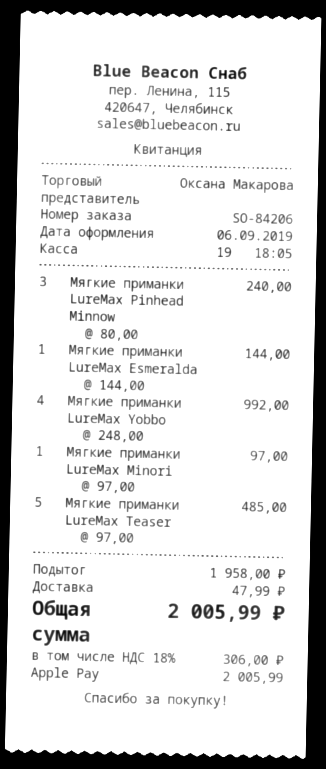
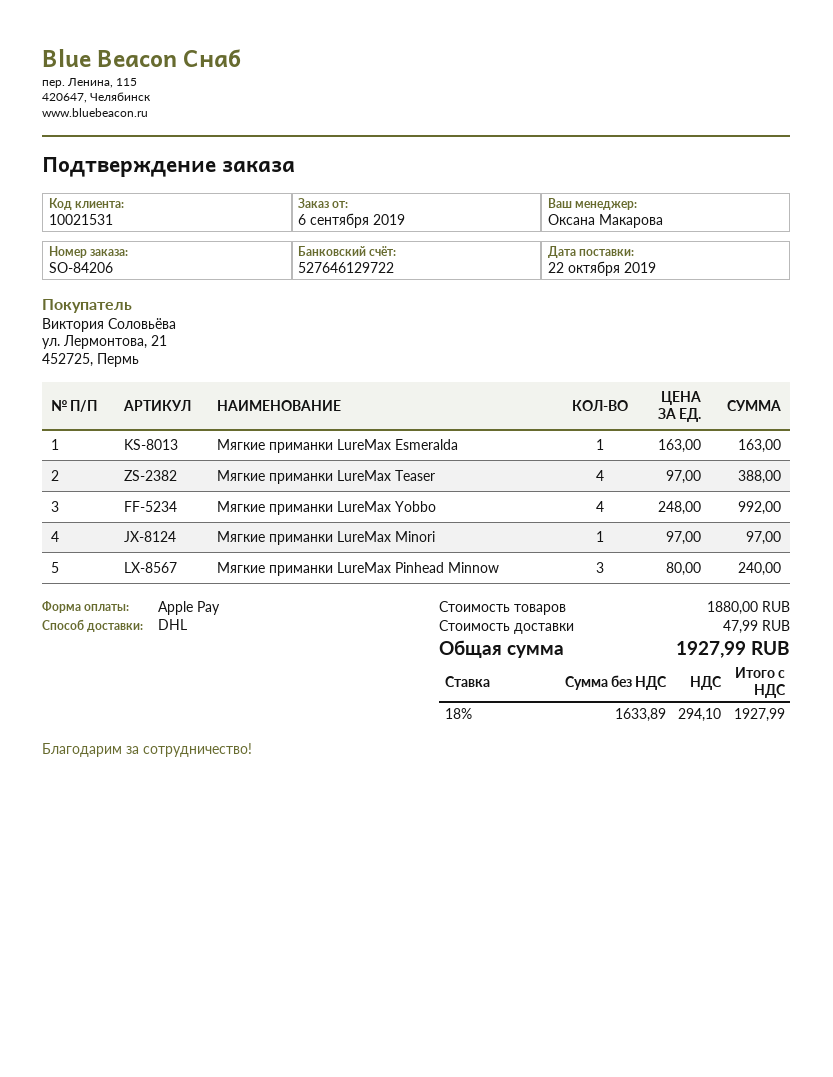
Мягкие приманки LureMax Esmeralda: 1 x 144.00 = 144.00 -> 1 x 163.00 = 163.00
Мягкие приманки LureMax Teaser: 5 x 97.00 = 485.00 -> 4 x 97.00 = 388.00
subtotal: 1958.00 -> 1880.00
tax: 18% = 306.00 -> 18% = 294.10
total: 2005.99 -> 1927.99

